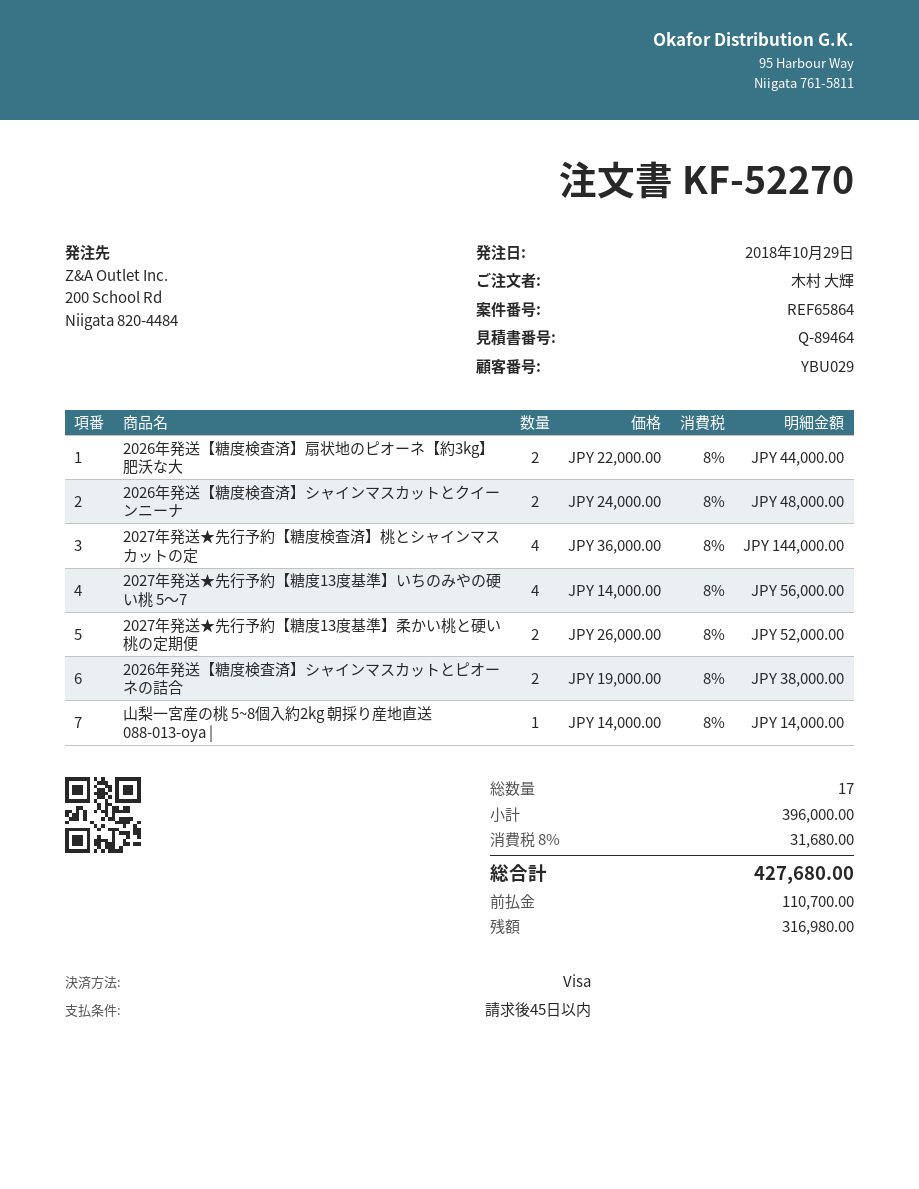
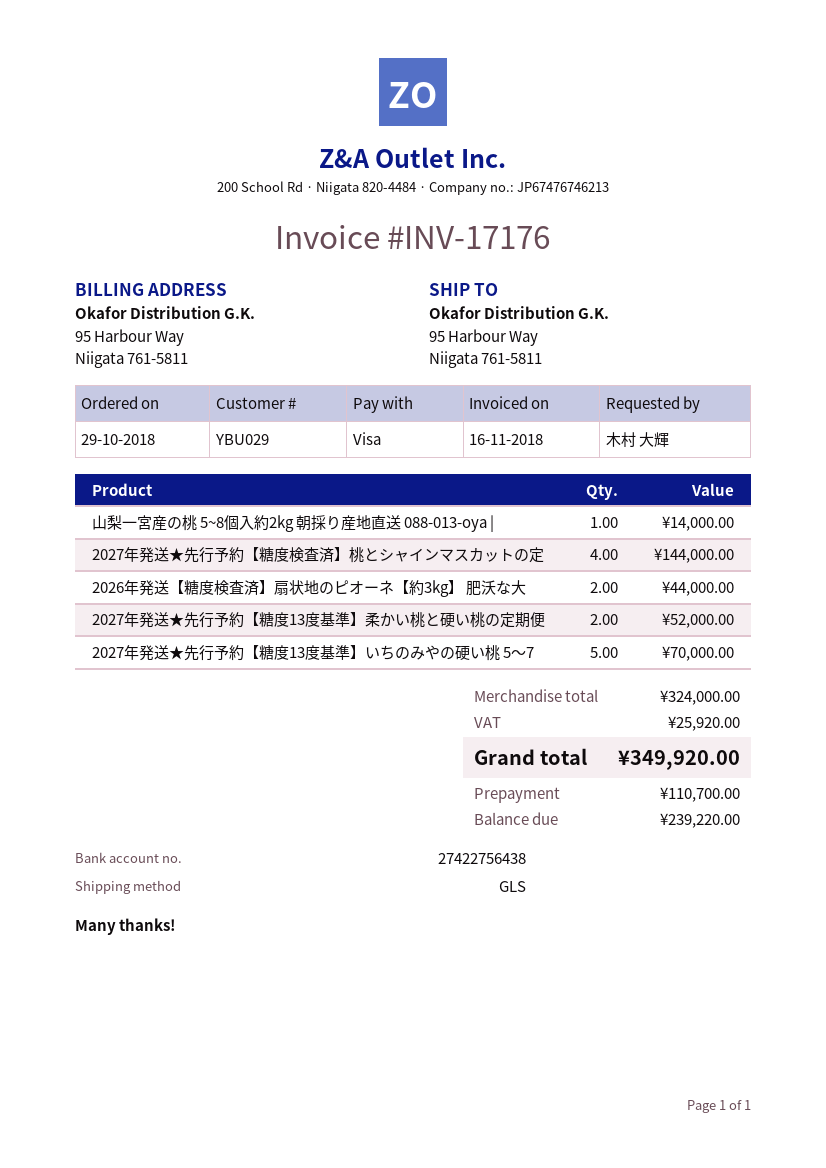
2026年発送【糖度検査済】シャインマスカットとクイーンニーナ: 2 for 48000.00 -> none
2027年発送★先行予約【糖度13度基準】いちのみやの硬い桃 5〜7: 4 for 56000.00 -> 5 for 70000.00
2026年発送【糖度検査済】シャインマスカットとピオーネの詰合: 2 for 38000.00 -> none
subtotal: 396000.00 -> 324000.00
tax: 31680.00 -> 25920.00
total: 427680.00 -> 349920.00
balance: 316980.00 -> 239220.00

